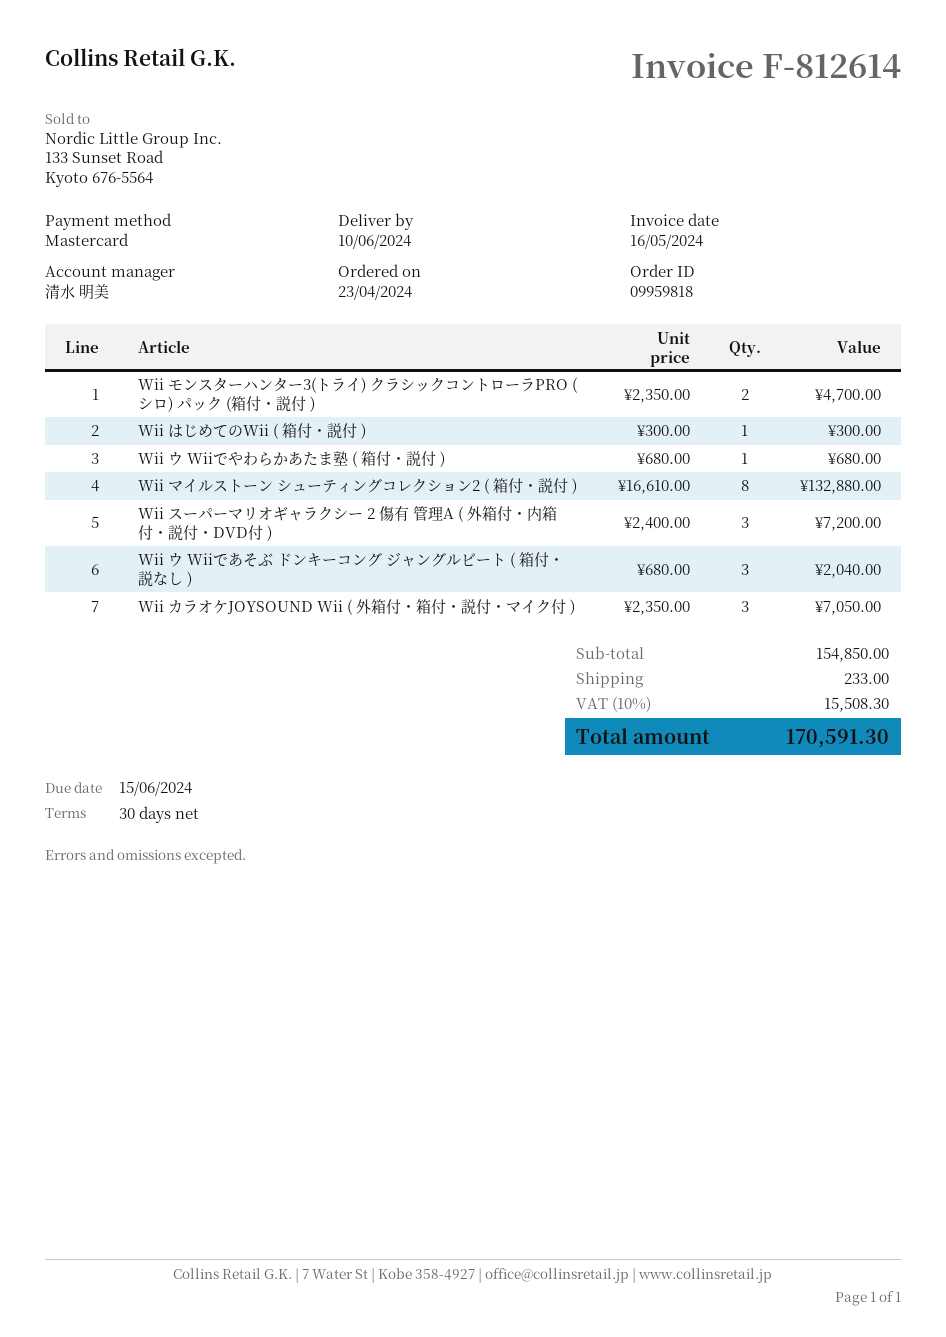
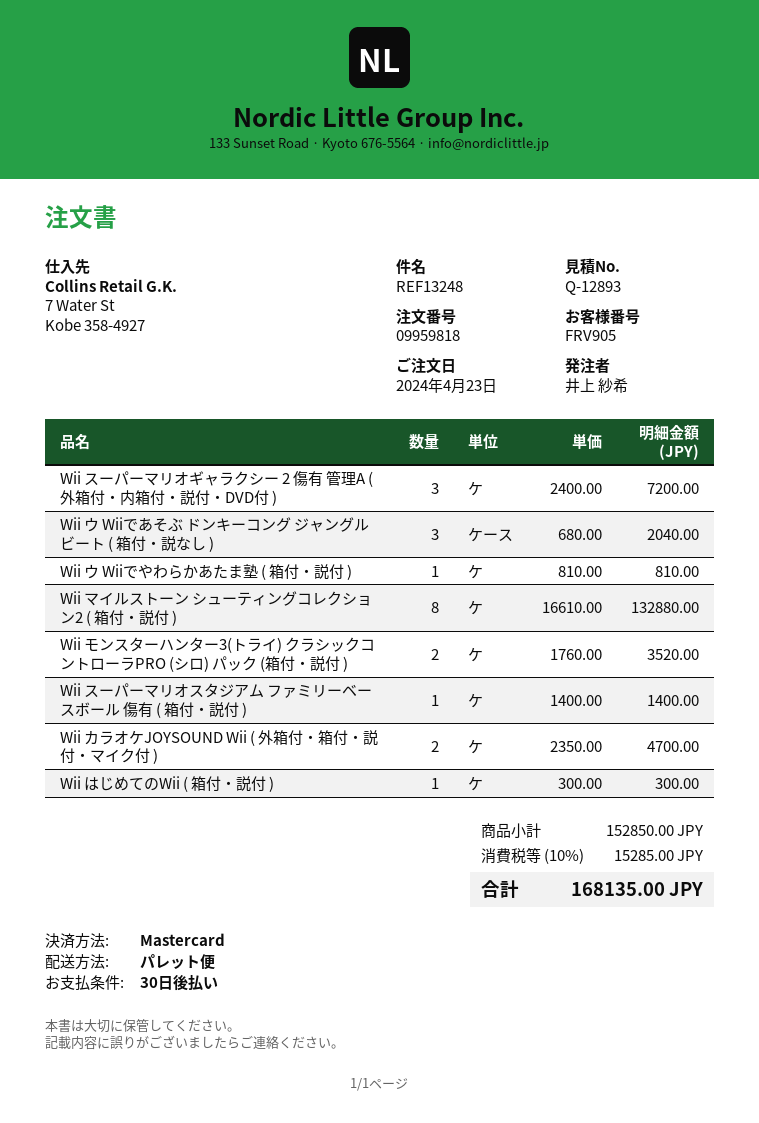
Wii モンスターハンター3(トライ) クラシックコントローラPRO (シロ) パック (箱付・説付 ): 2 x 2350.00 = 4700.00 -> 2 x 1760.00 = 3520.00
Wii ウ Wiiでやわらかあたま塾 ( 箱付・説付 ): 1 x 680.00 = 680.00 -> 1 x 810.00 = 810.00
Wii カラオケJOYSOUND Wii ( 外箱付・箱付・説付・マイク付 ): 3 x 2350.00 = 7050.00 -> 2 x 2350.00 = 4700.00
Wii スーパーマリオスタジアム ファミリーベースボール 傷有 ( 箱付・説付 ): none -> 1 x 1400.00 = 1400.00
subtotal: 154850.00 -> 152850.00
shipping: 233.00 -> none
tax: 10% = 15508.30 -> 10% = 15285.00
total: 170591.30 -> 168135.00

